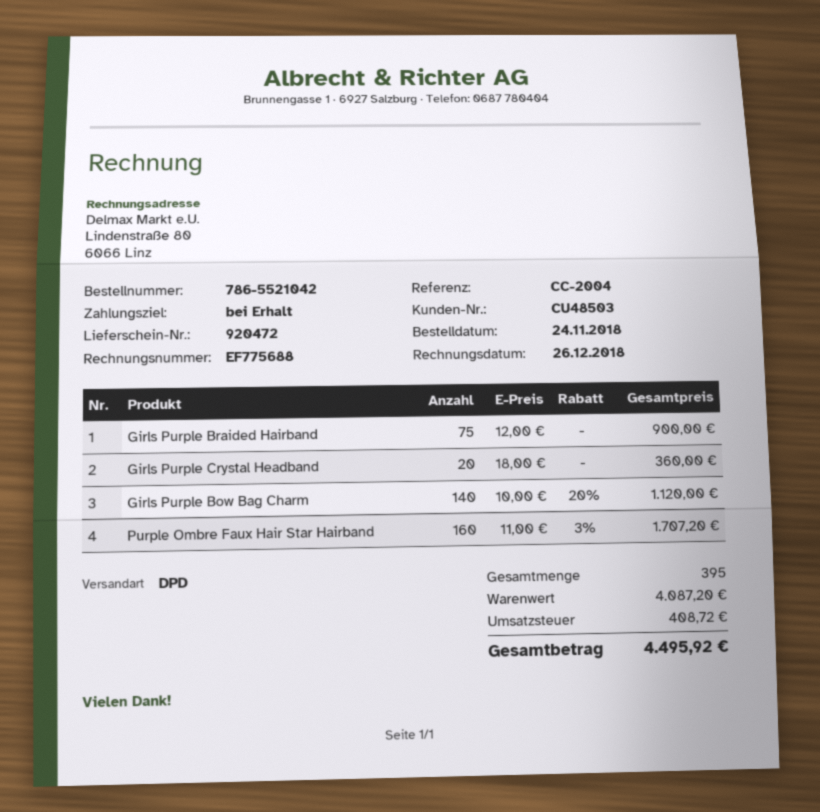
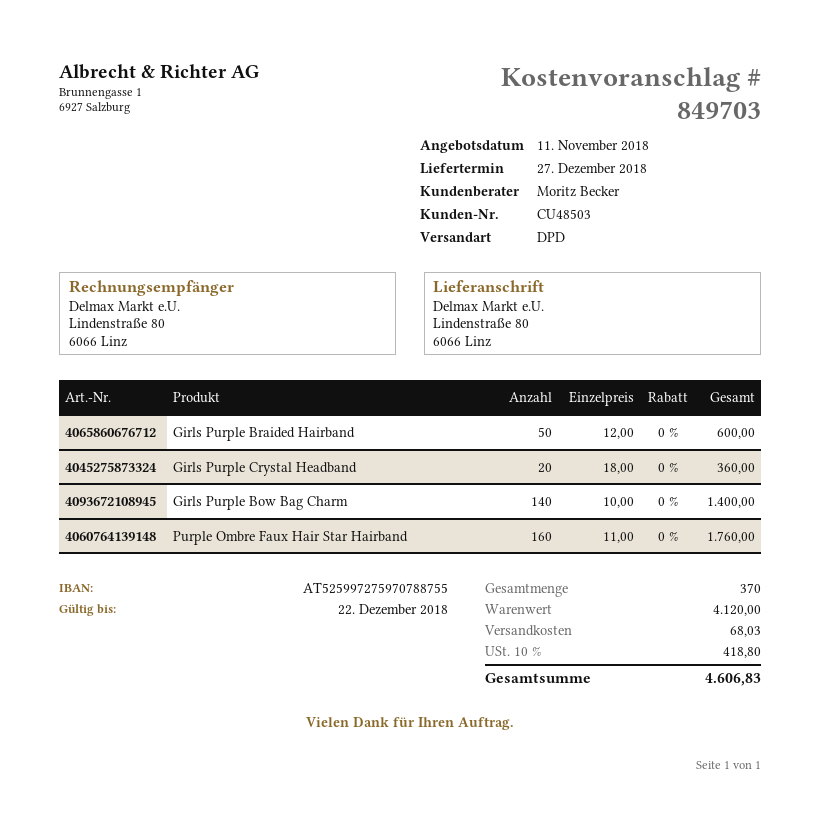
Girls Purple Braided Hairband: 75 x 12.00 = 900.00 -> 50 x 12.00 = 600.00
Girls Purple Bow Bag Charm: 140 x 10.00 - 20% = 1120.00 -> 140 x 10.00 = 1400.00
Purple Ombre Faux Hair Star Hairband: 160 x 11.00 - 3% = 1707.20 -> 160 x 11.00 = 1760.00
total quantity: 395 -> 370
subtotal: 4087.20 -> 4120.00
shipping: none -> 68.03
tax: 408.72 -> 418.80
total: 4495.92 -> 4606.83

